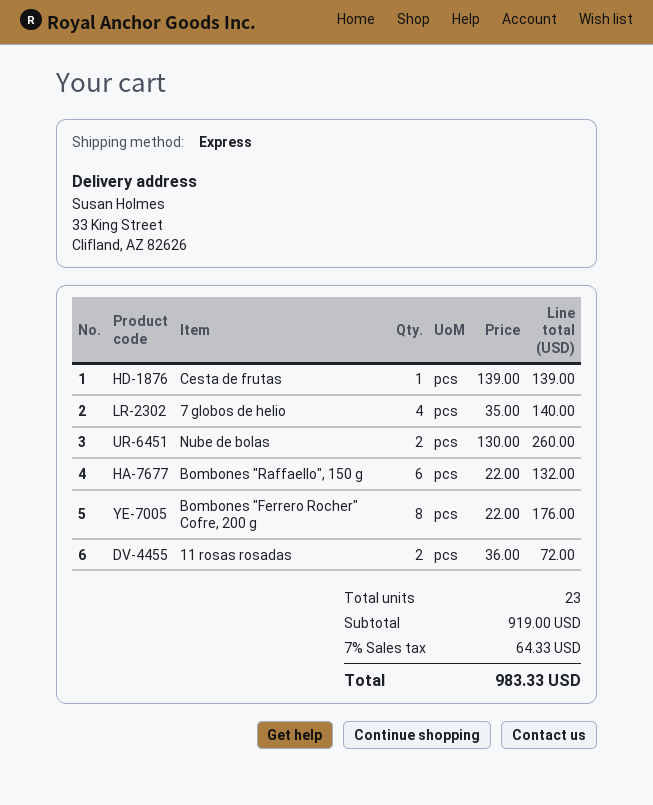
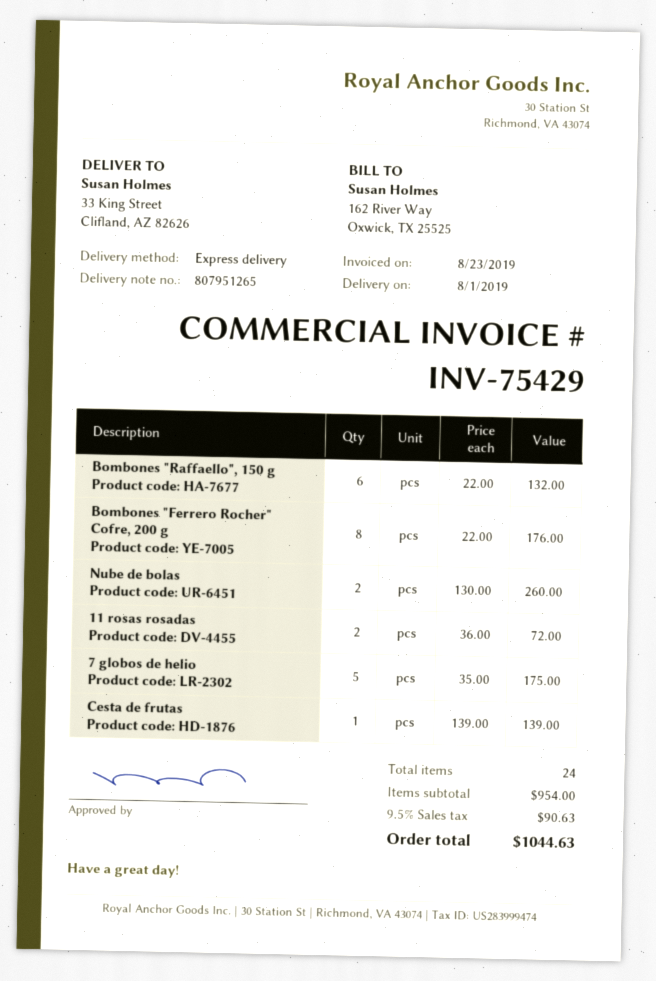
7 globos de helio: 4 x 35.00 = 140.00 -> 5 x 35.00 = 175.00
total quantity: 23 -> 24
subtotal: 919.00 -> 954.00
tax: 7% = 64.33 -> 9.5% = 90.63
total: 983.33 -> 1044.63

